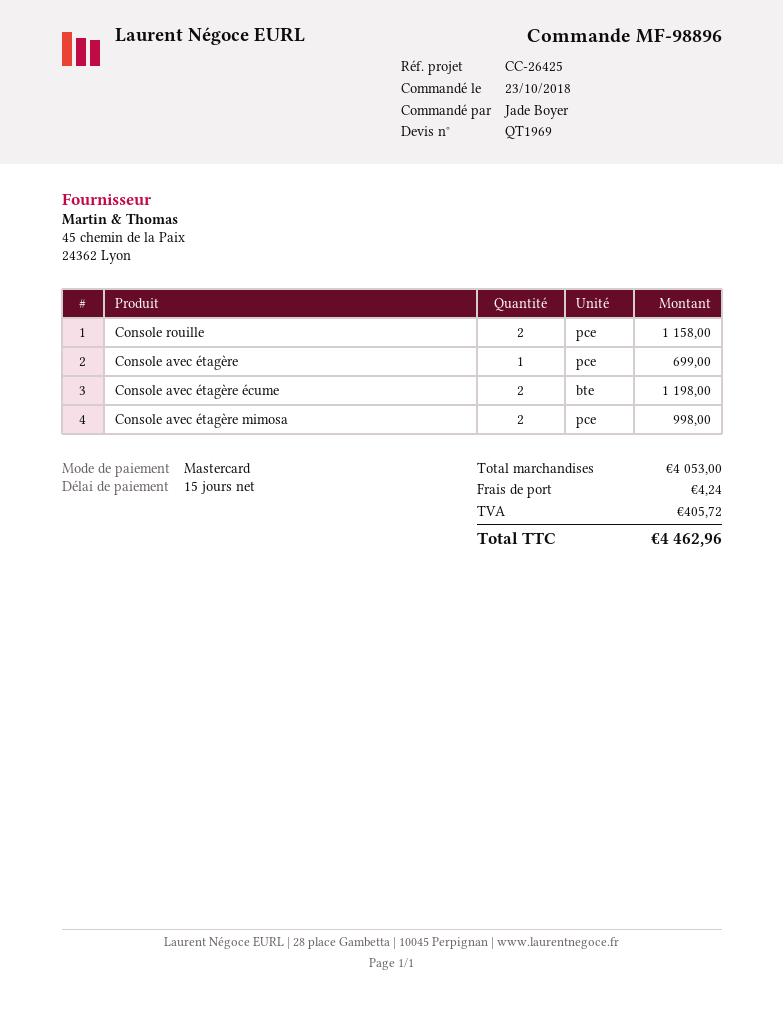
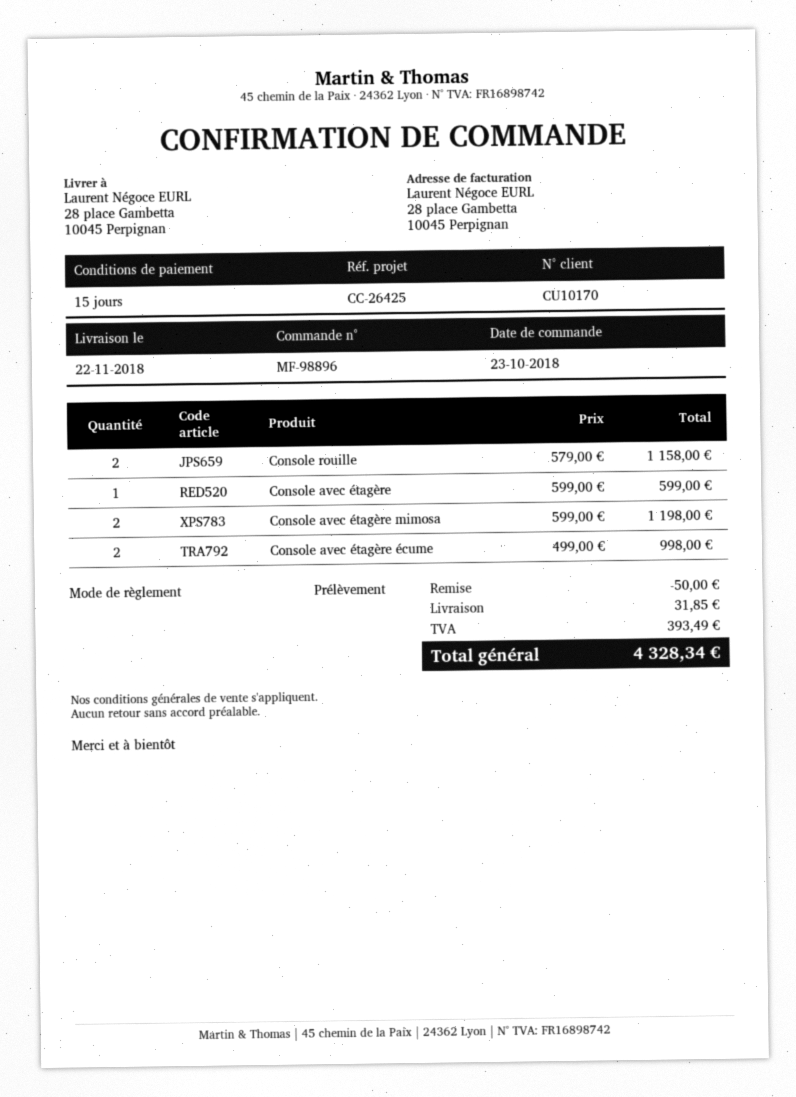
payment method: Mastercard -> direct debit
Console avec étagère: 1 for 699.00 -> 1 for 599.00
Console avec étagère écume: 2 for 1198.00 -> 2 for 998.00
Console avec étagère mimosa: 2 for 998.00 -> 2 for 1198.00
discount: none -> 50.00
shipping: 4.24 -> 31.85
tax: 405.72 -> 393.49
total: 4462.96 -> 4328.34

